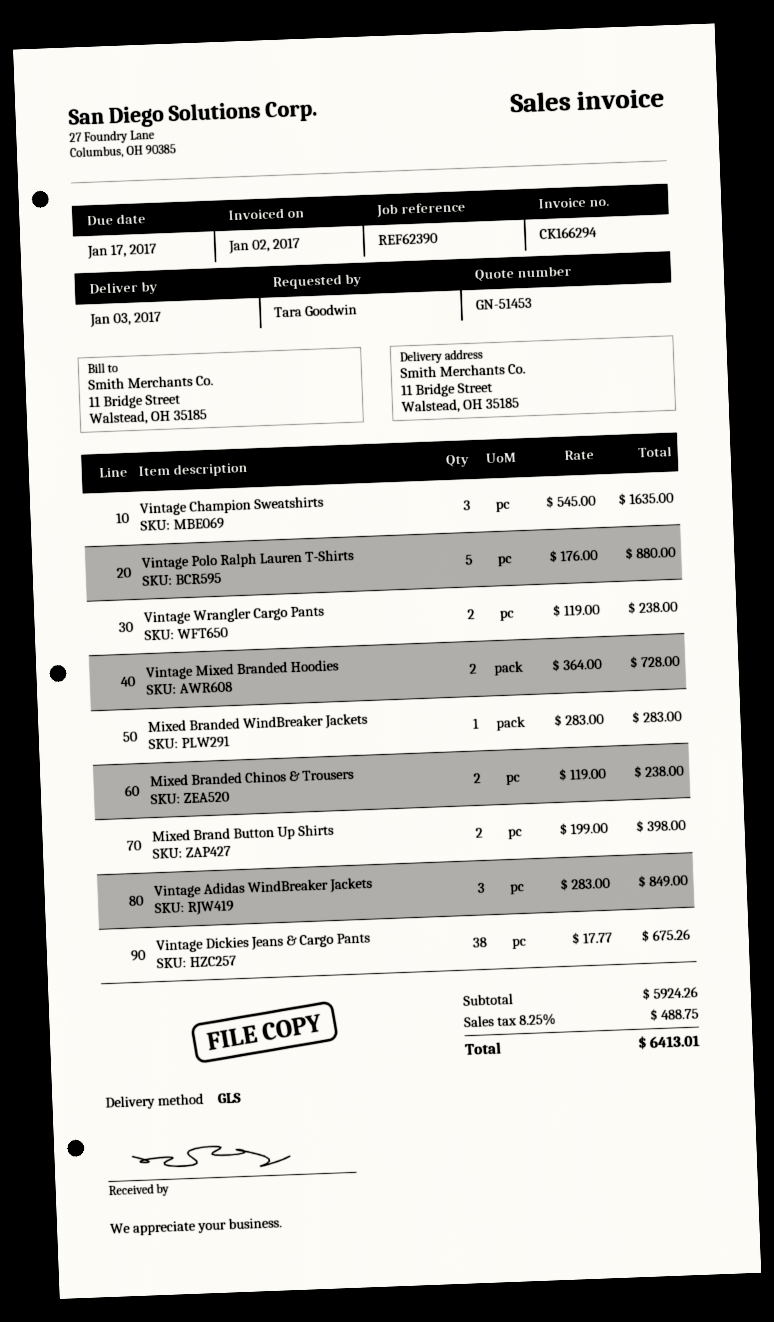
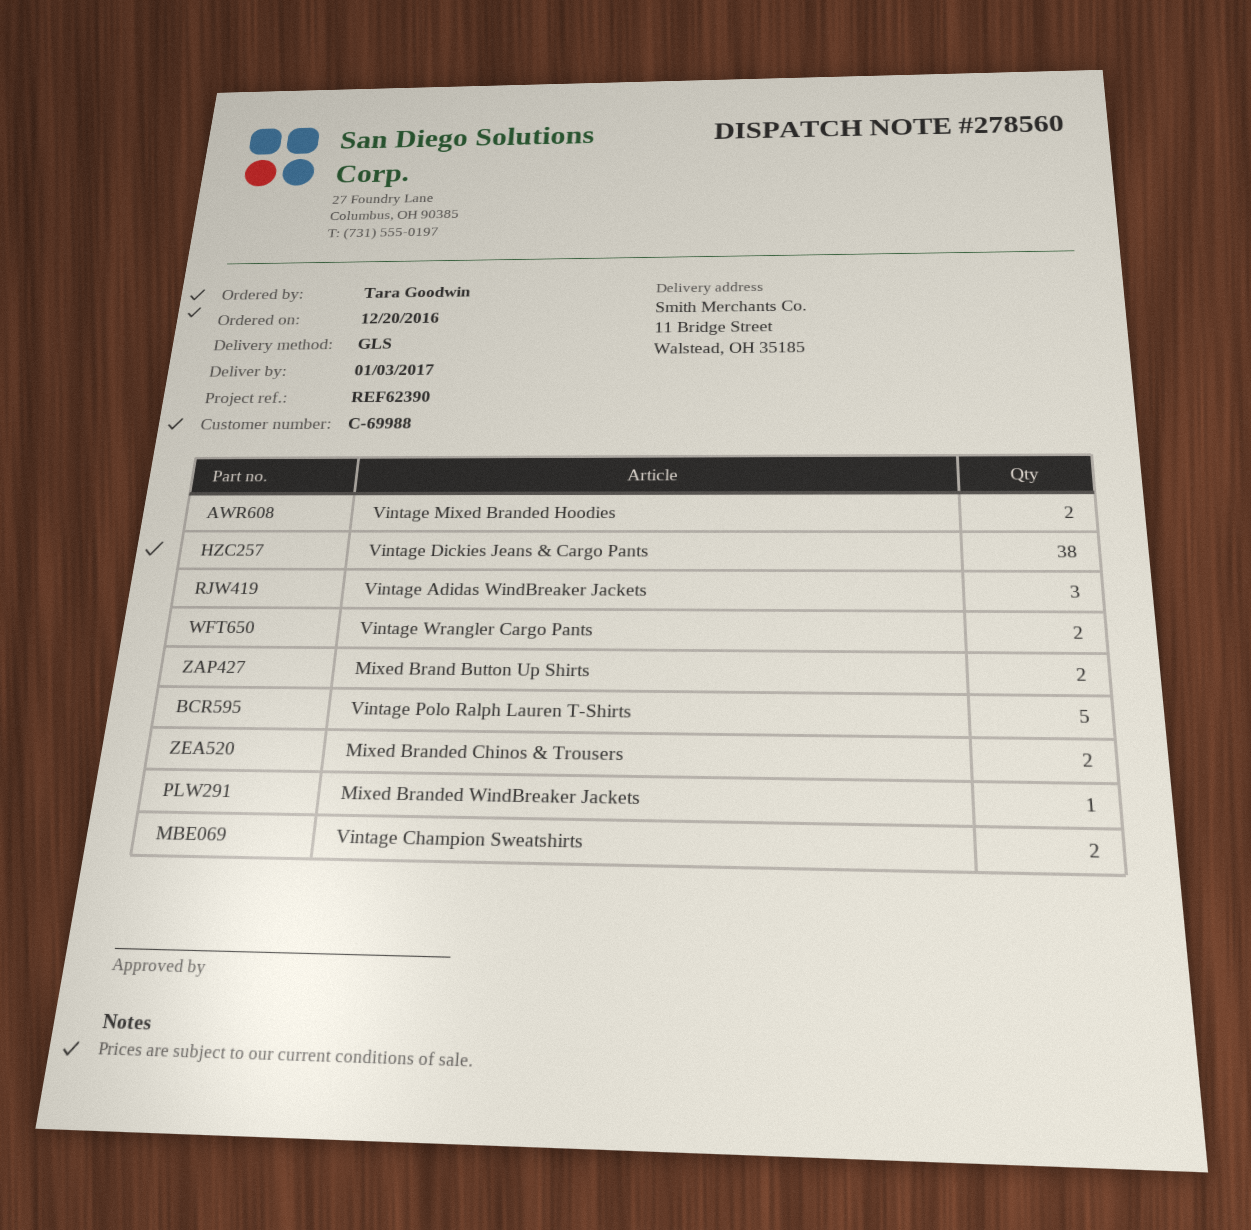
Vintage Champion Sweatshirts: 3 -> 2

